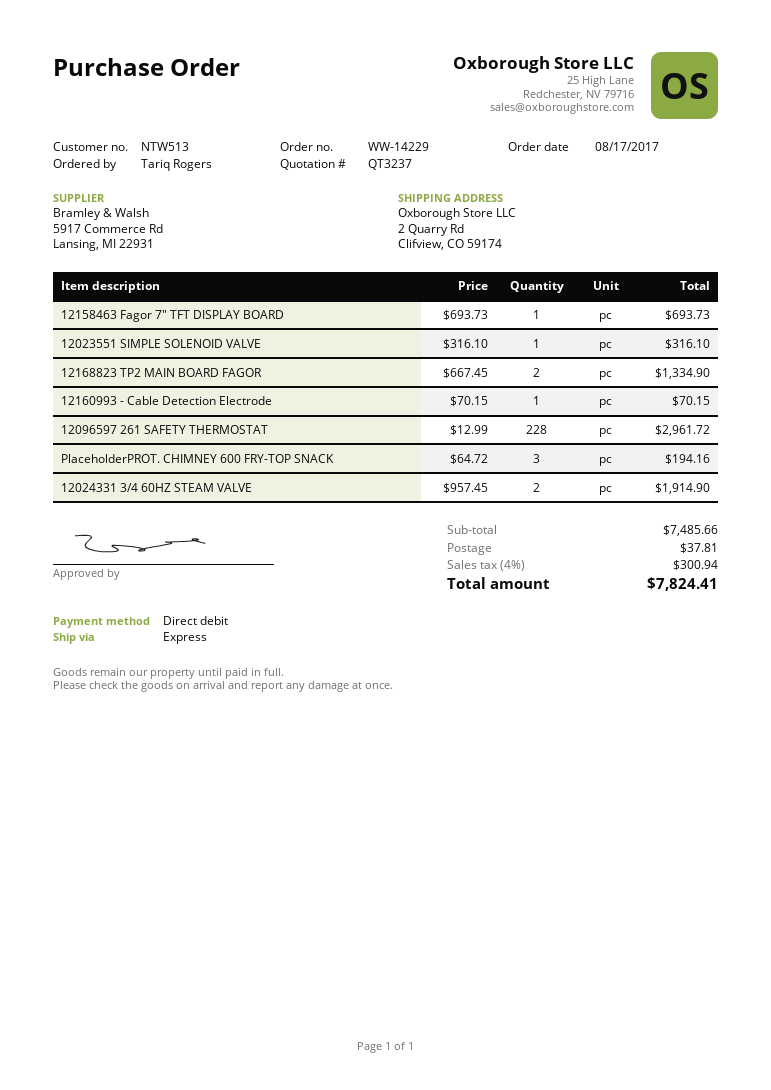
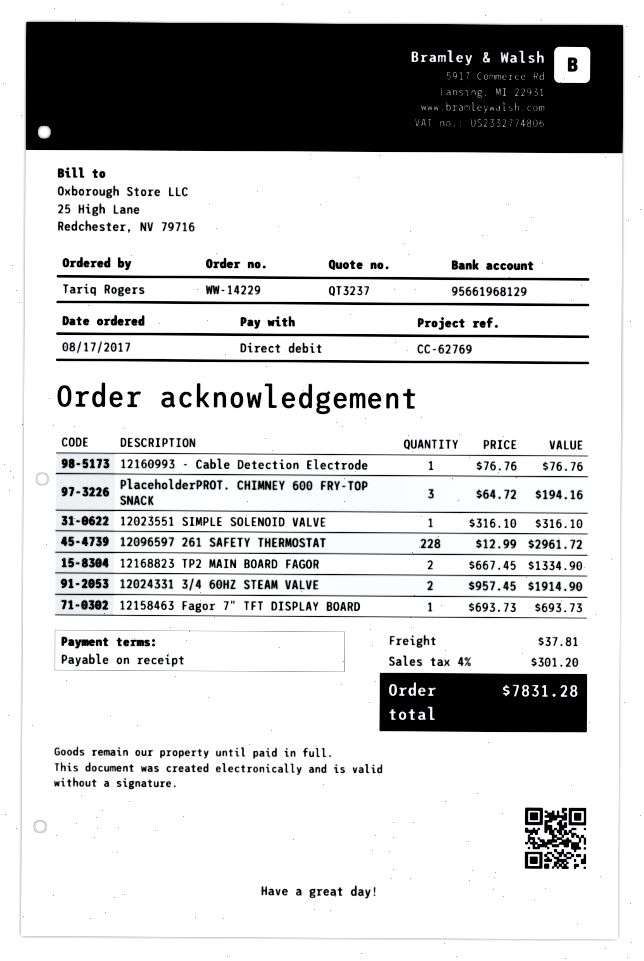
12160993 - Cable Detection Electrode: 1 x 70.15 = 70.15 -> 1 x 76.76 = 76.76
tax: 4% = 300.94 -> 4% = 301.20
total: 7824.41 -> 7831.28

